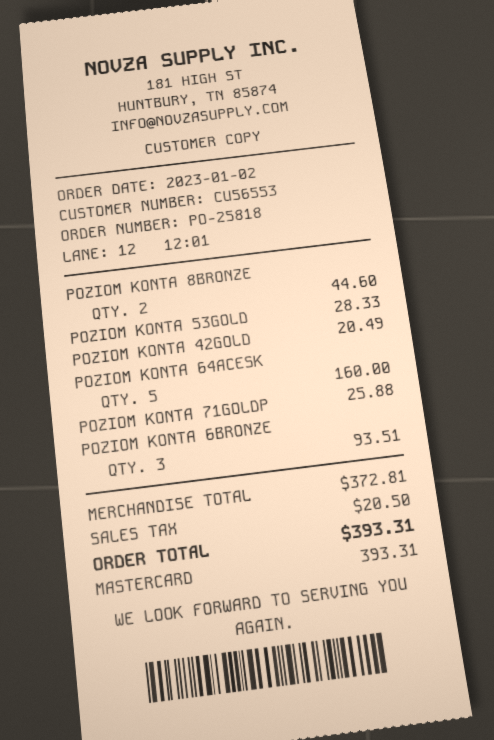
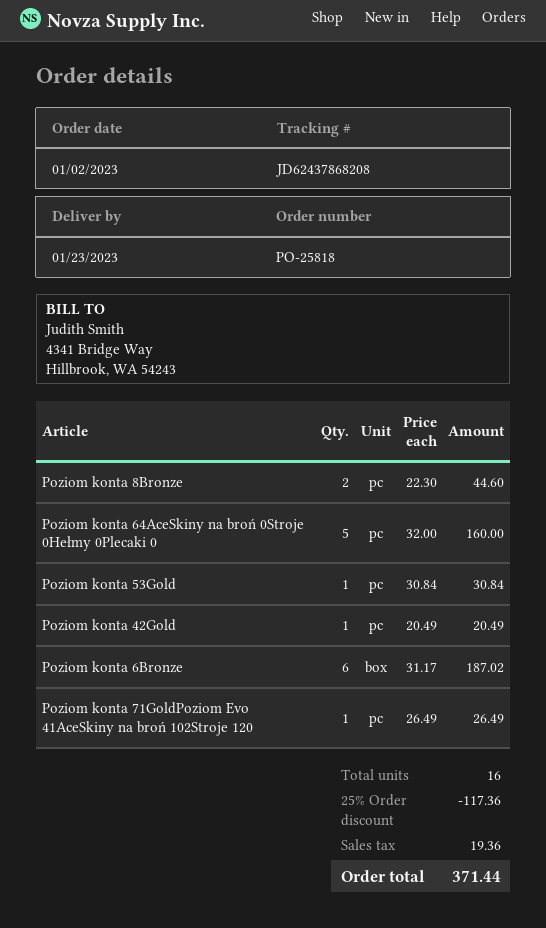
POZIOM KONTA 53GOLD: 1 for 28.33 -> 1 for 30.84
POZIOM KONTA 71GOLDP: 1 for 25.88 -> 1 for 26.49
POZIOM KONTA 6BRONZE: 3 for 93.51 -> 6 for 187.02
discount: none -> 25% = 117.36
tax: 20.50 -> 19.36
total: 393.31 -> 371.44

